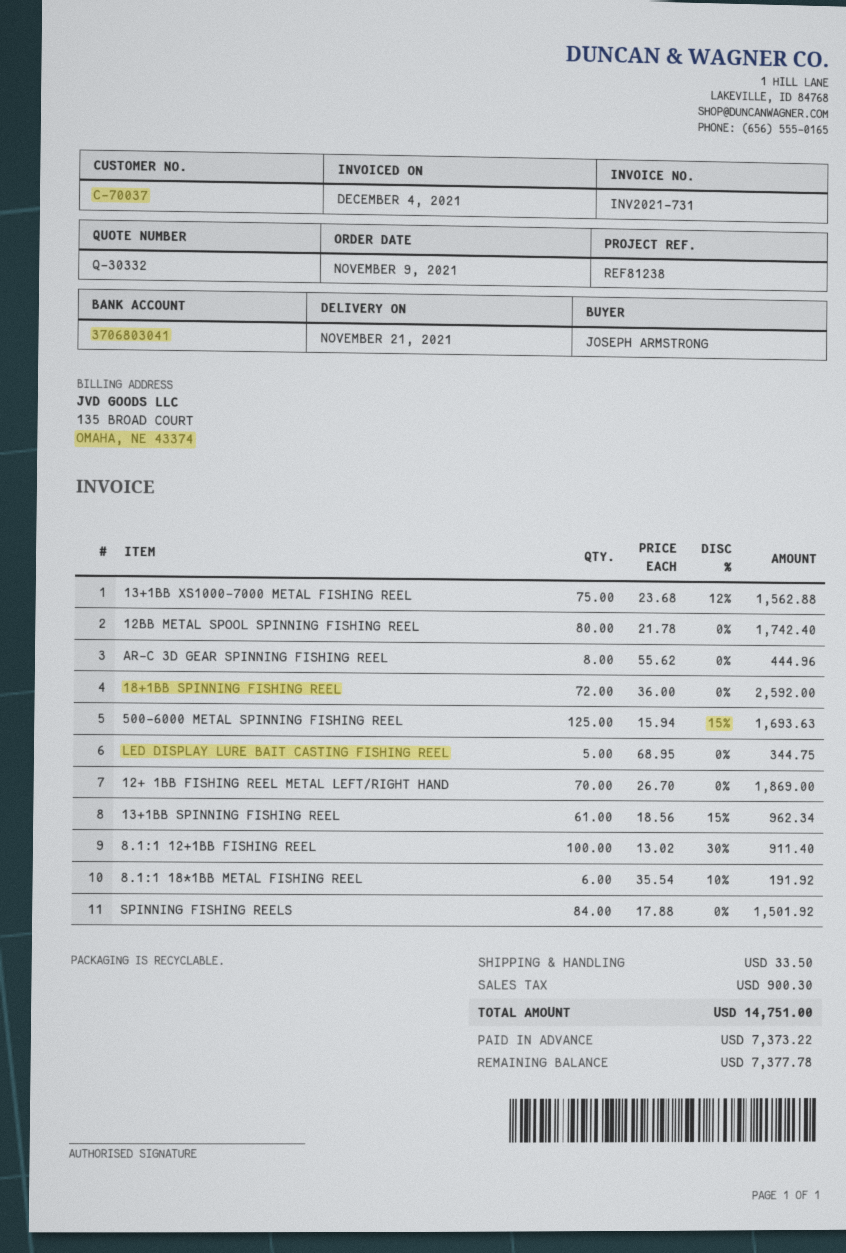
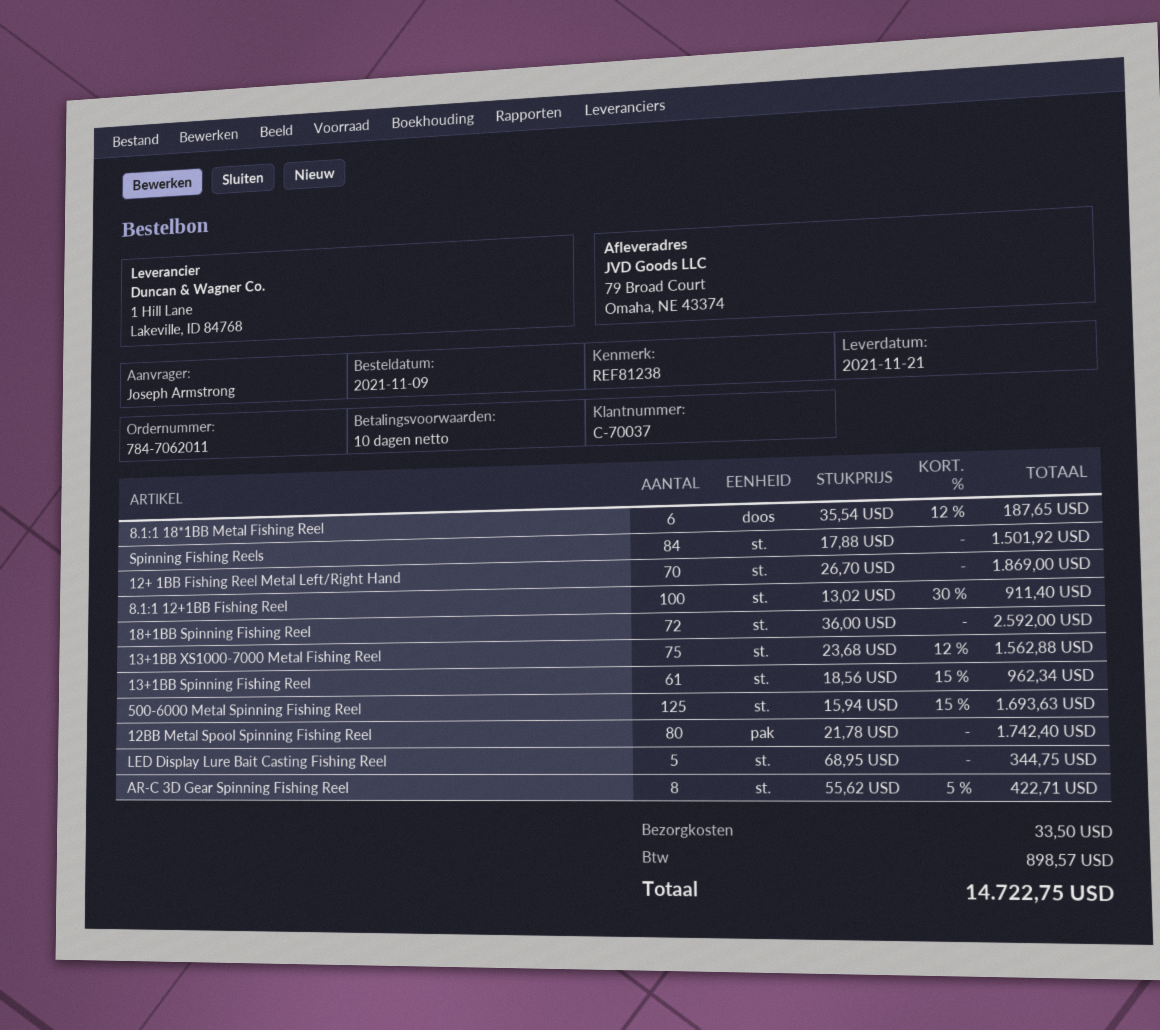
AR-C 3D GEAR SPINNING FISHING REEL: 8 x 55.62 = 444.96 -> 8 x 55.62 - 5% = 422.71
8.1:1 18*1BB METAL FISHING REEL: 6 x 35.54 - 10% = 191.92 -> 6 x 35.54 - 12% = 187.65
tax: 900.30 -> 898.57
total: 14751.00 -> 14722.75

